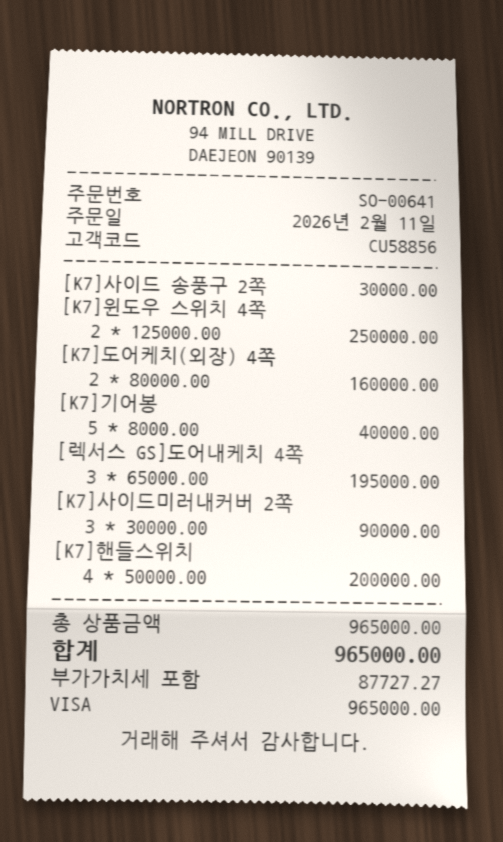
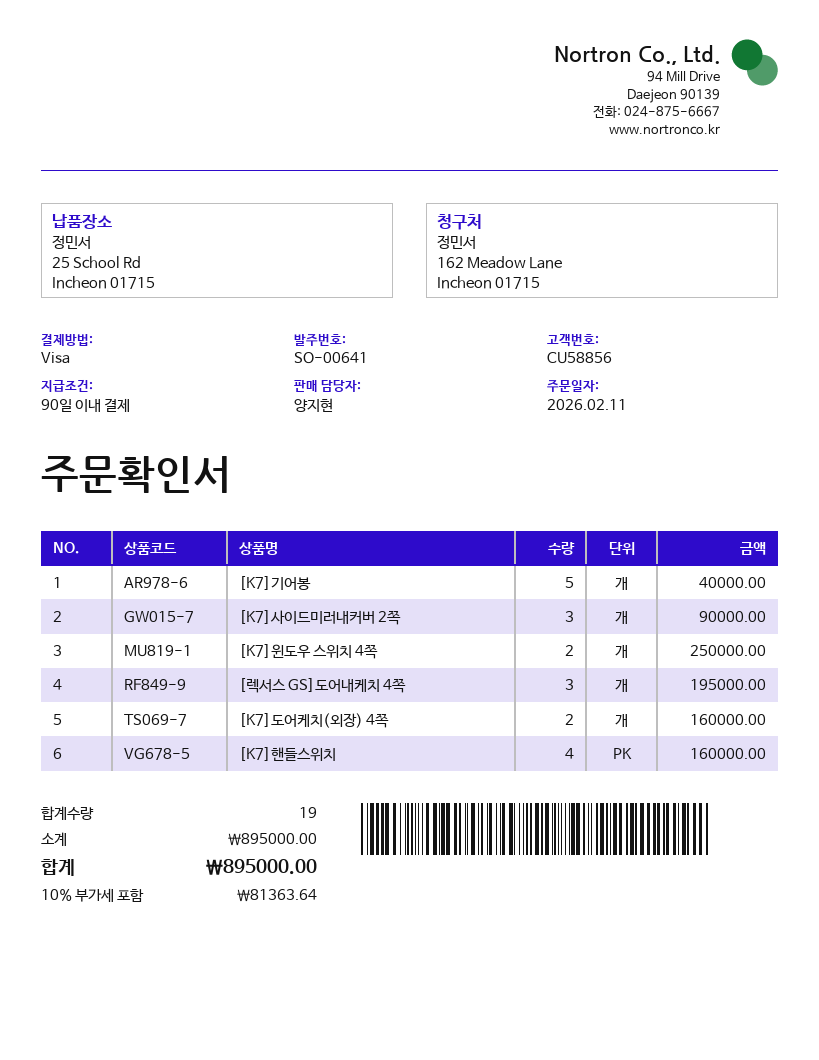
[K7]사이드 송풍구 2쪽: 1 for 30000.00 -> none
[K7]핸들스위치: 4 for 200000.00 -> 4 for 160000.00
subtotal: 965000.00 -> 895000.00
tax: 87727.27 -> 81363.64
total: 965000.00 -> 895000.00

